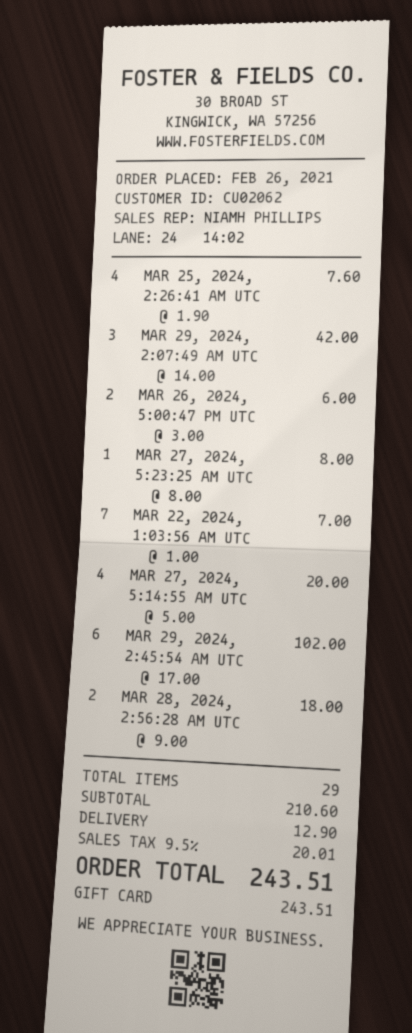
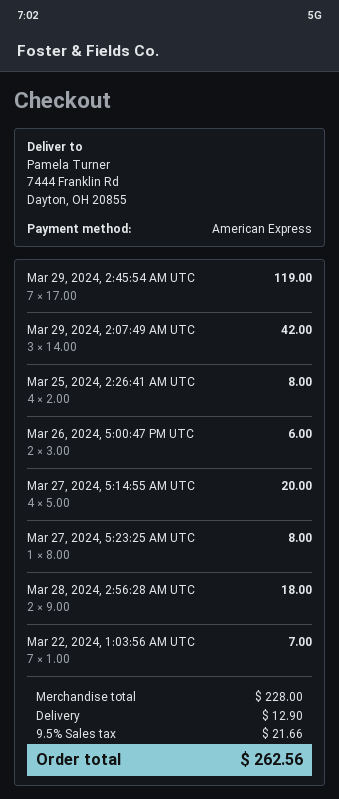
payment method: gift card -> American Express
MAR 25, 2024, 2:26:41 AM UTC: 4 x 1.90 = 7.60 -> 4 x 2.00 = 8.00
MAR 29, 2024, 2:45:54 AM UTC: 6 x 17.00 = 102.00 -> 7 x 17.00 = 119.00
subtotal: 210.60 -> 228.00
tax: 9.5% = 20.01 -> 9.5% = 21.66
total: 243.51 -> 262.56

